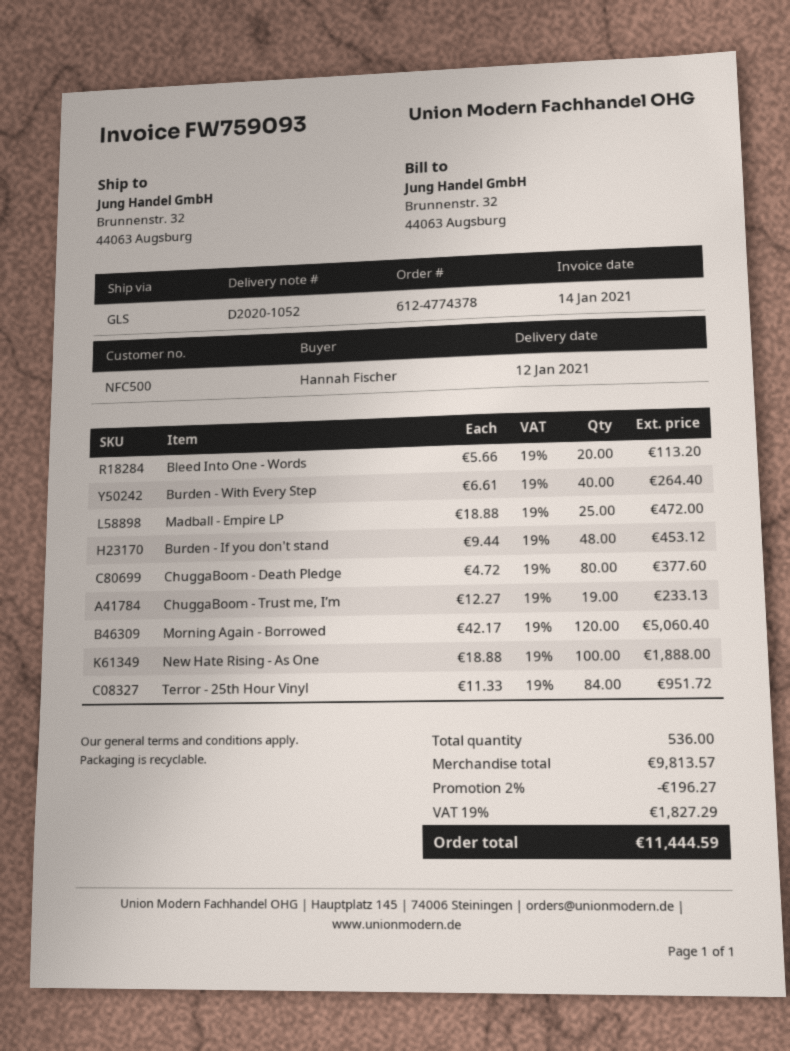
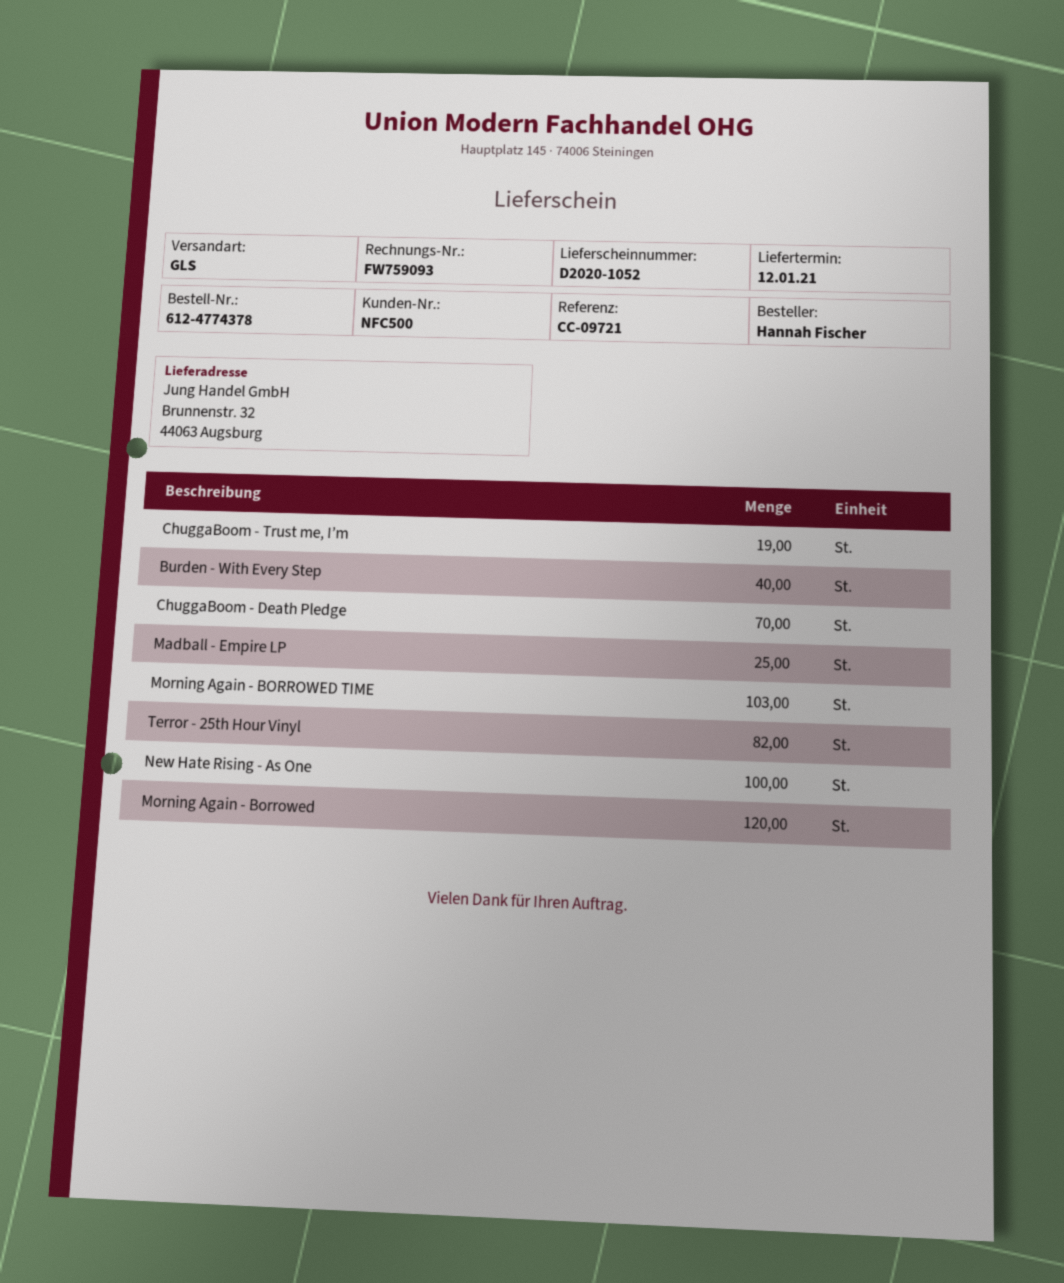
Bleed Into One - Words: 20 -> none
Burden - If you don't stand: 48 -> none
ChuggaBoom - Death Pledge: 80 -> 70
Terror - 25th Hour Vinyl: 84 -> 82
Morning Again - BORROWED TIME: none -> 103

